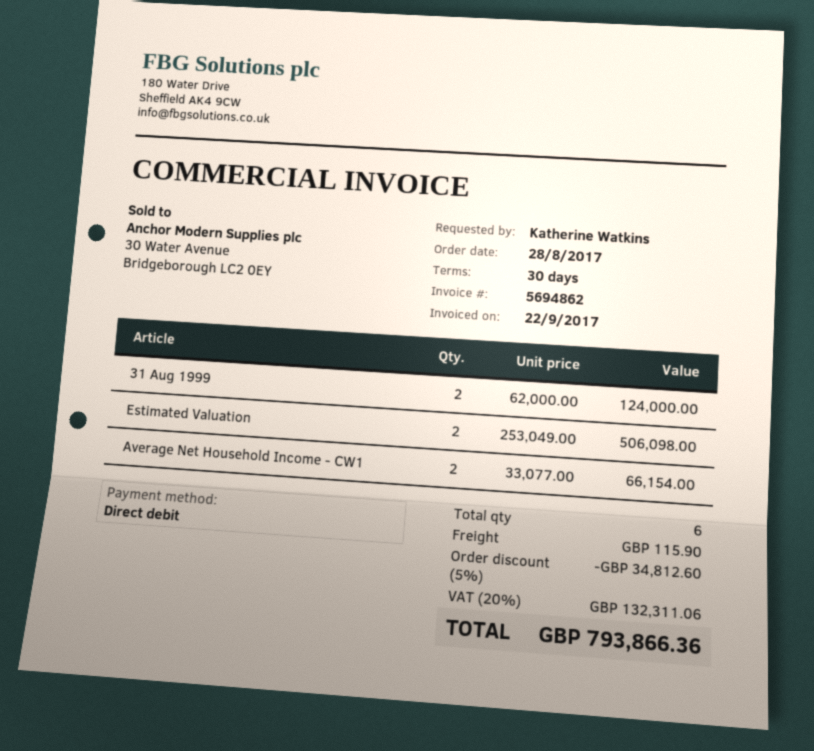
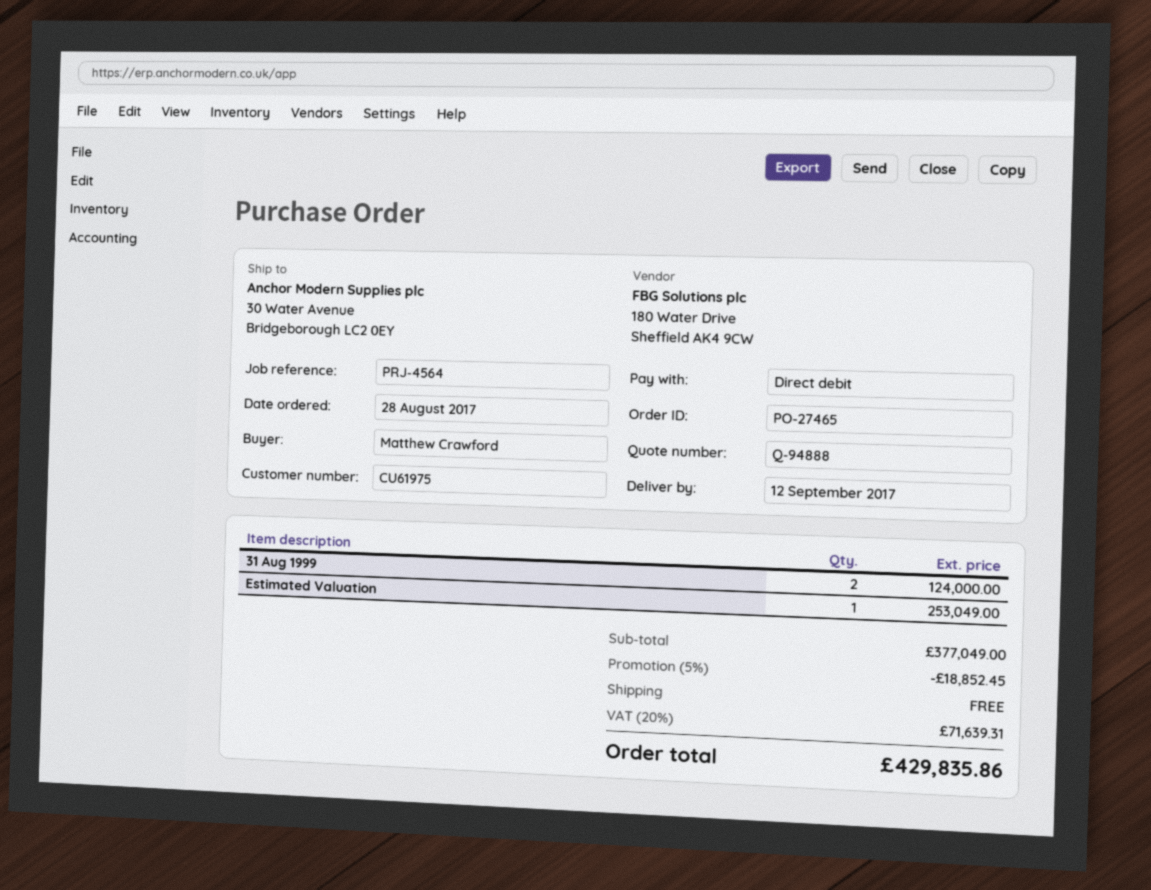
ordered by: Katherine Watkins -> Matthew Crawford
Estimated Valuation: 2 for 506098.00 -> 1 for 253049.00
Average Net Household Income - CW1: 2 for 66154.00 -> none
discount: 5% = 34812.60 -> 5% = 18852.45
shipping: 115.90 -> 0.00
tax: 20% = 132311.06 -> 20% = 71639.31
total: 793866.36 -> 429835.86

